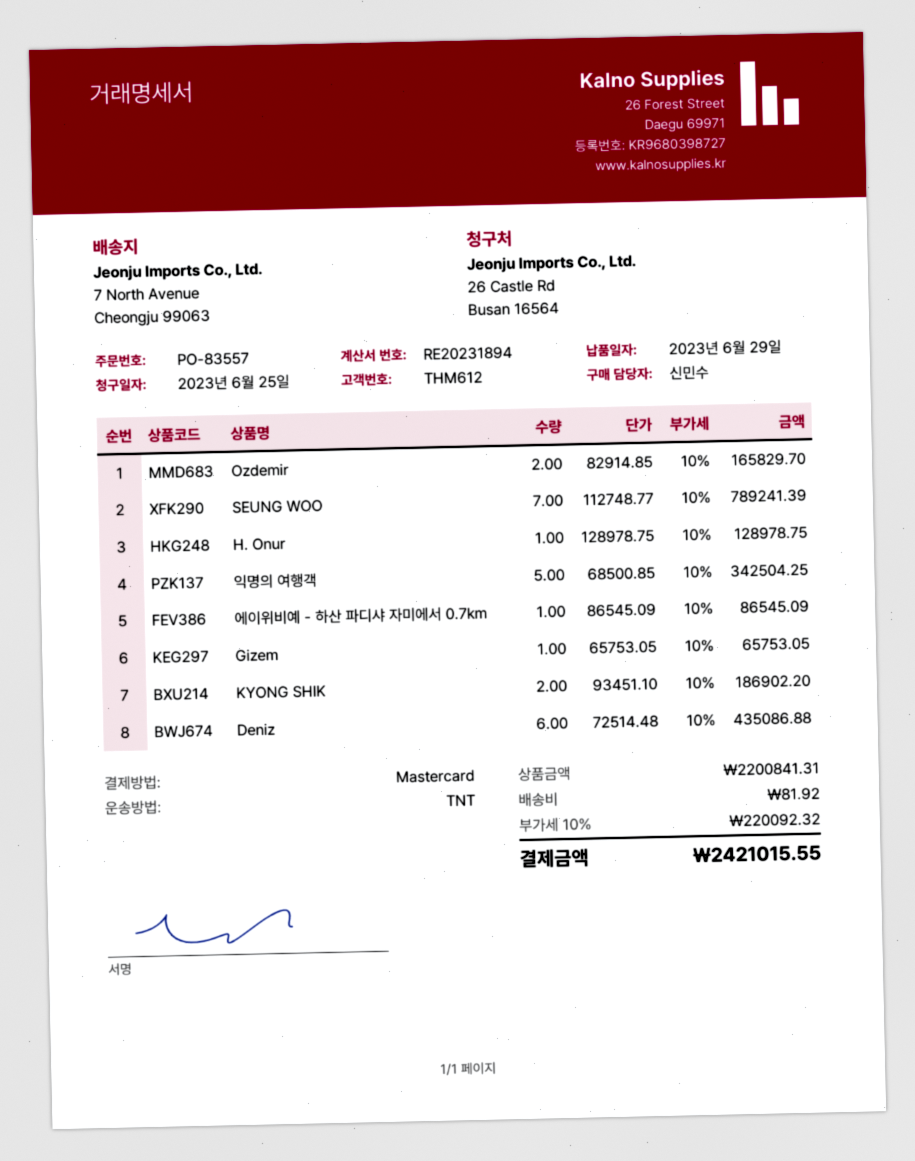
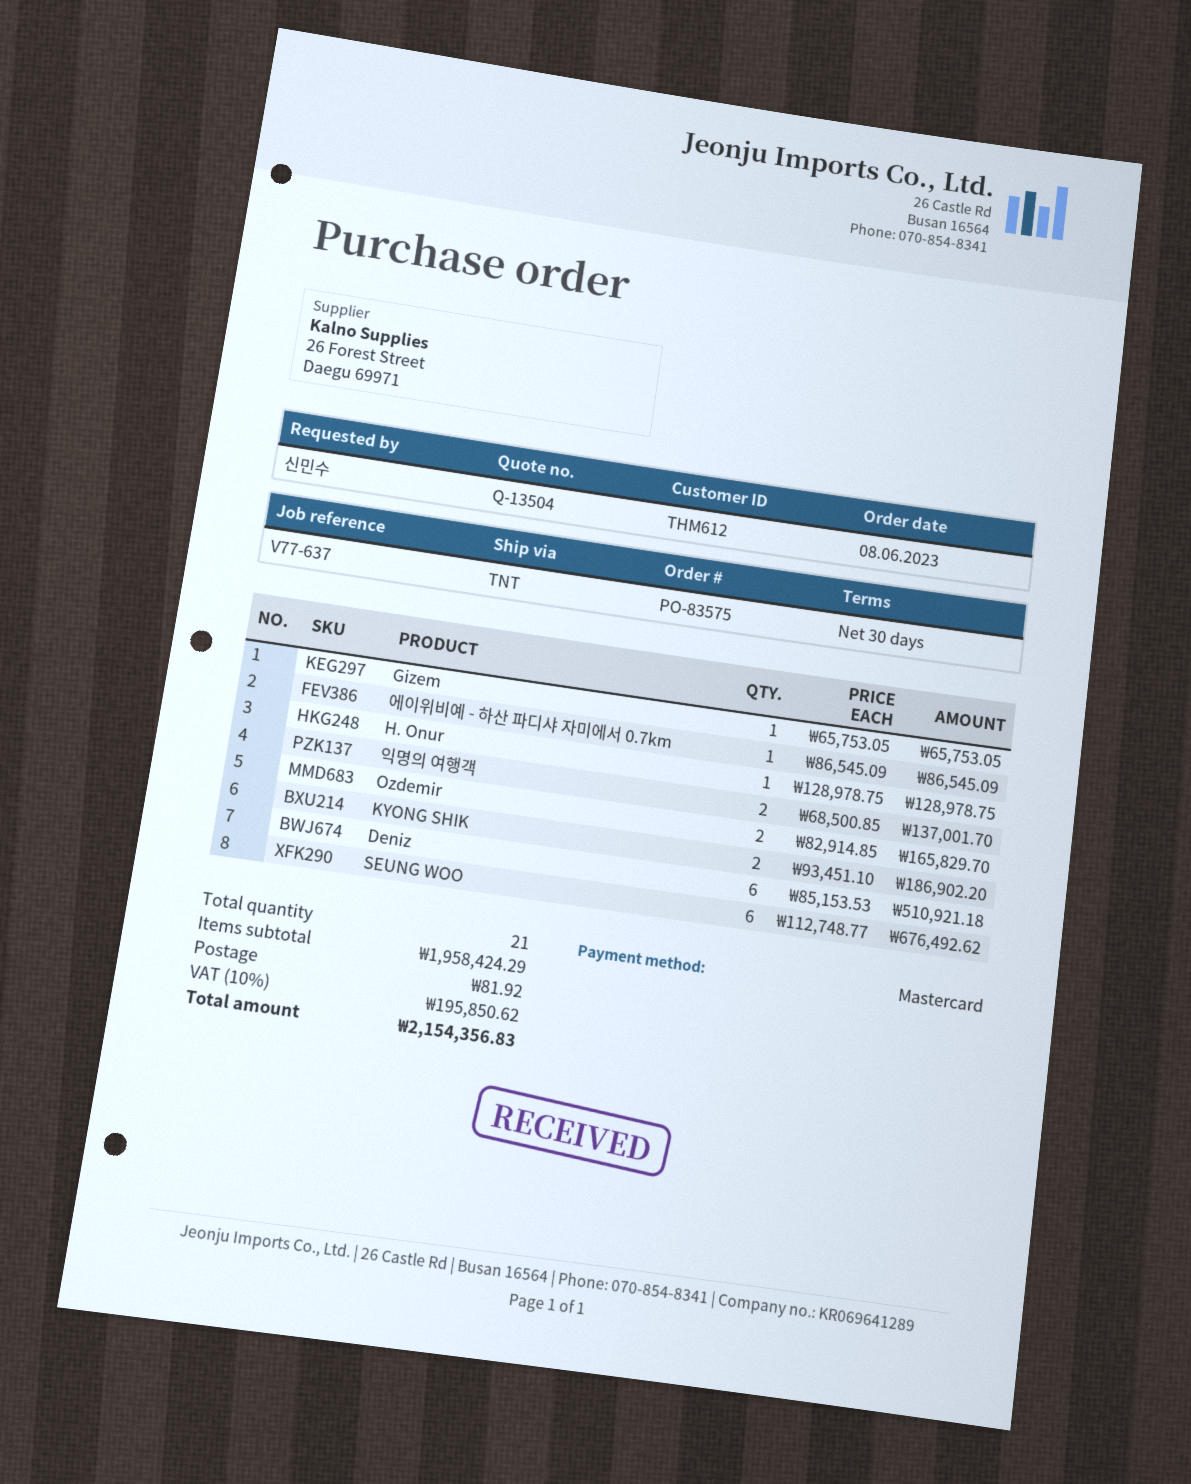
order number: PO-83557 -> PO-83575
SEUNG WOO: 7 x 112748.77 = 789241.39 -> 6 x 112748.77 = 676492.62
익명의 여행객: 5 x 68500.85 = 342504.25 -> 2 x 68500.85 = 137001.70
Deniz: 6 x 72514.48 = 435086.88 -> 6 x 85153.53 = 510921.18
subtotal: 2200841.31 -> 1958424.29
tax: 10% = 220092.32 -> 10% = 195850.62
total: 2421015.55 -> 2154356.83

